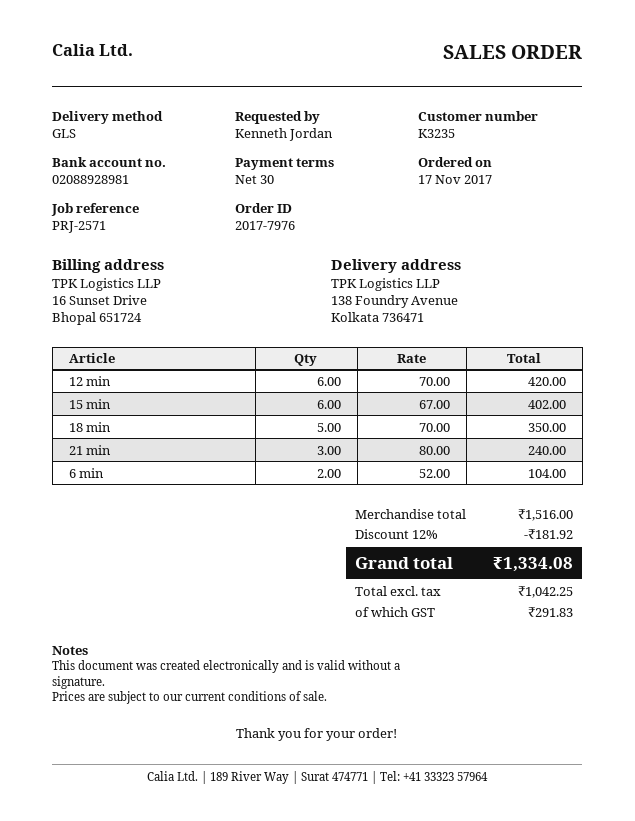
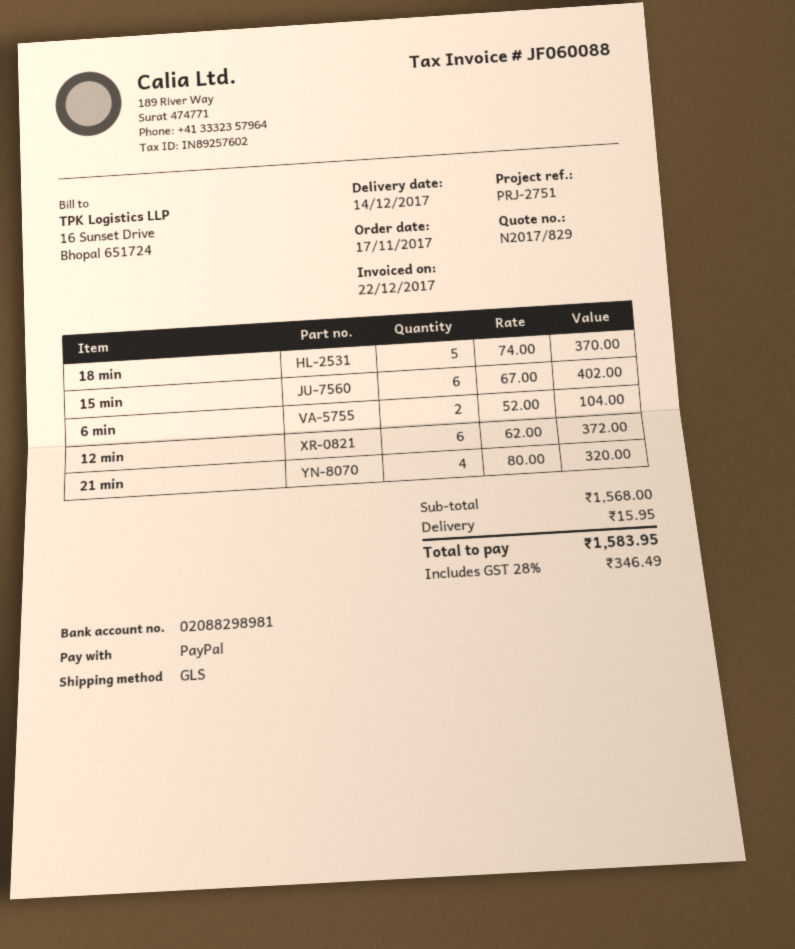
reference: PRJ-2571 -> PRJ-2751
bank account: 02088928981 -> 02088298981
12 min: 6 x 70.00 = 420.00 -> 6 x 62.00 = 372.00
18 min: 5 x 70.00 = 350.00 -> 5 x 74.00 = 370.00
21 min: 3 x 80.00 = 240.00 -> 4 x 80.00 = 320.00
subtotal: 1516.00 -> 1568.00
discount: 12% = 181.92 -> none
shipping: none -> 15.95
tax: 291.83 -> 346.49
total: 1334.08 -> 1583.95

